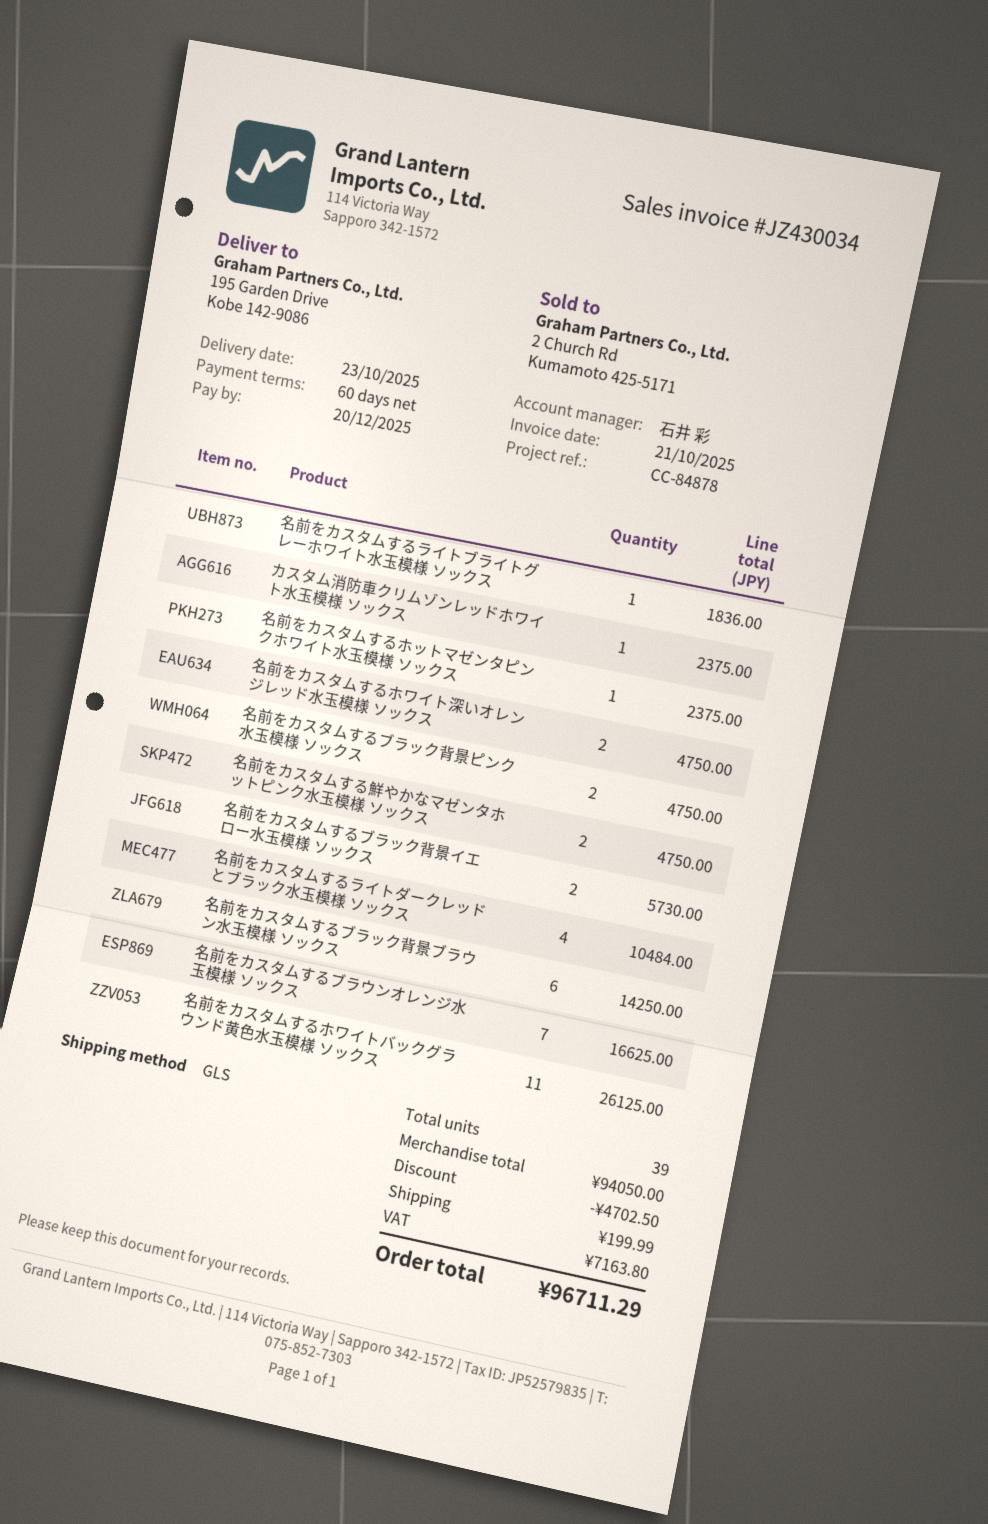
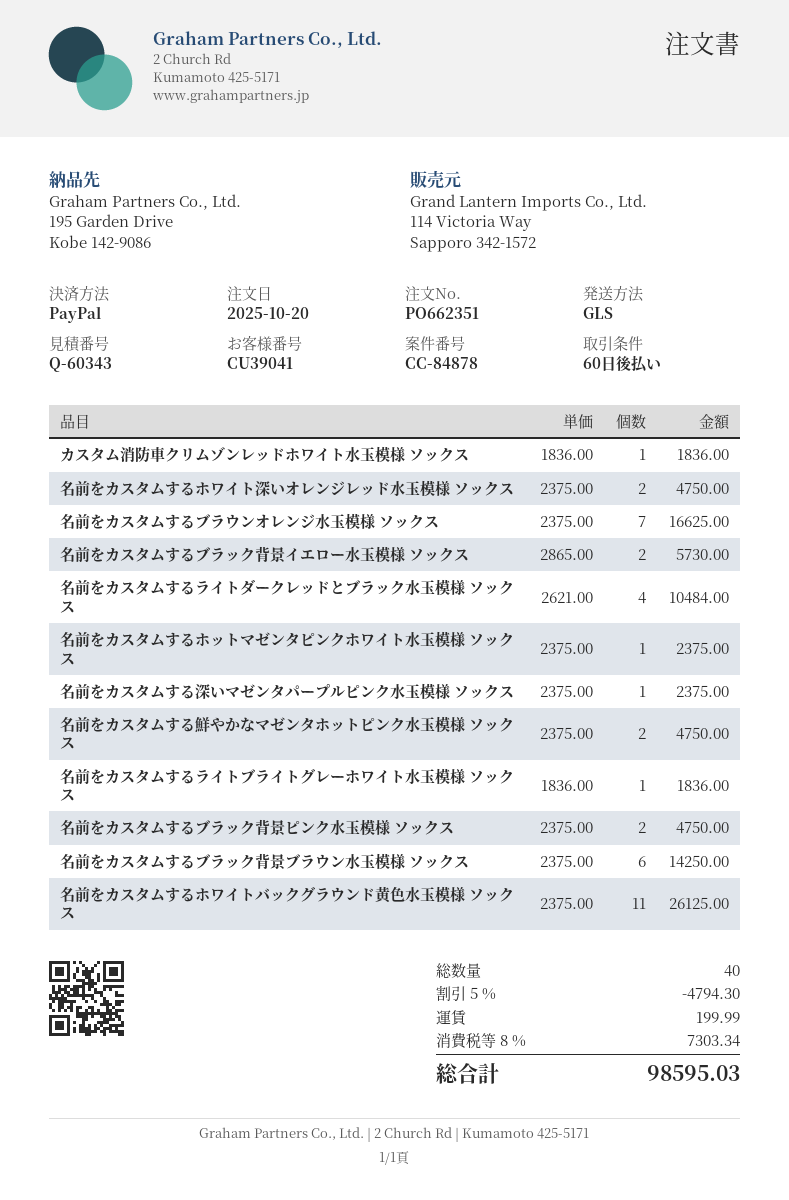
カスタム消防車クリムゾンレッドホワイト水玉模様 ソックス: 1 for 2375.00 -> 1 for 1836.00
名前をカスタムする深いマゼンタパープルピンク水玉模様 ソックス: none -> 1 for 2375.00
total quantity: 39 -> 40
discount: 4702.50 -> 4794.30
tax: 7163.80 -> 7303.34
total: 96711.29 -> 98595.03

